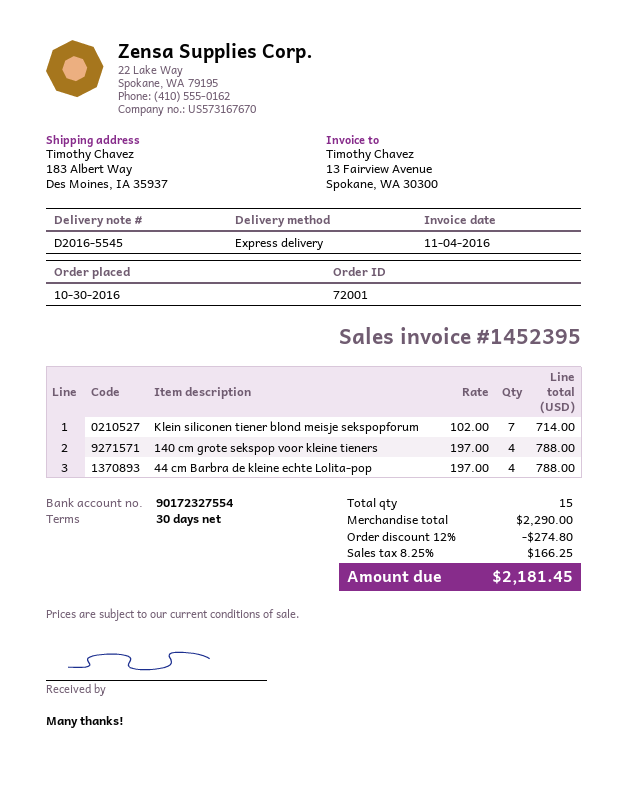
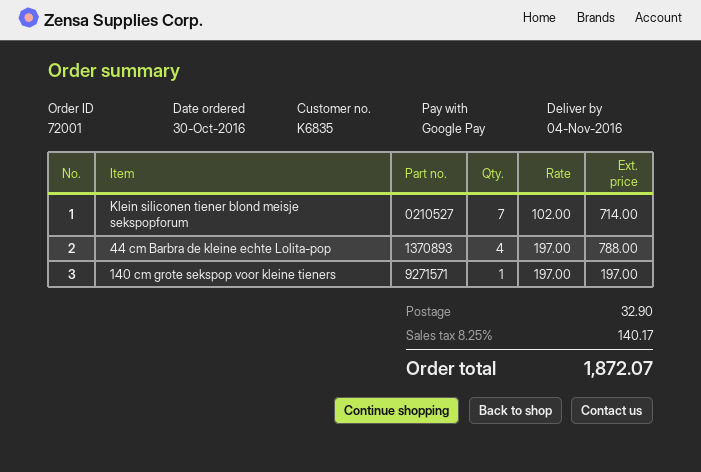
140 cm grote sekspop voor kleine tieners: 4 x 197.00 = 788.00 -> 1 x 197.00 = 197.00
discount: 12% = 274.80 -> none
shipping: none -> 32.90
tax: 8.25% = 166.25 -> 8.25% = 140.17
total: 2181.45 -> 1872.07

